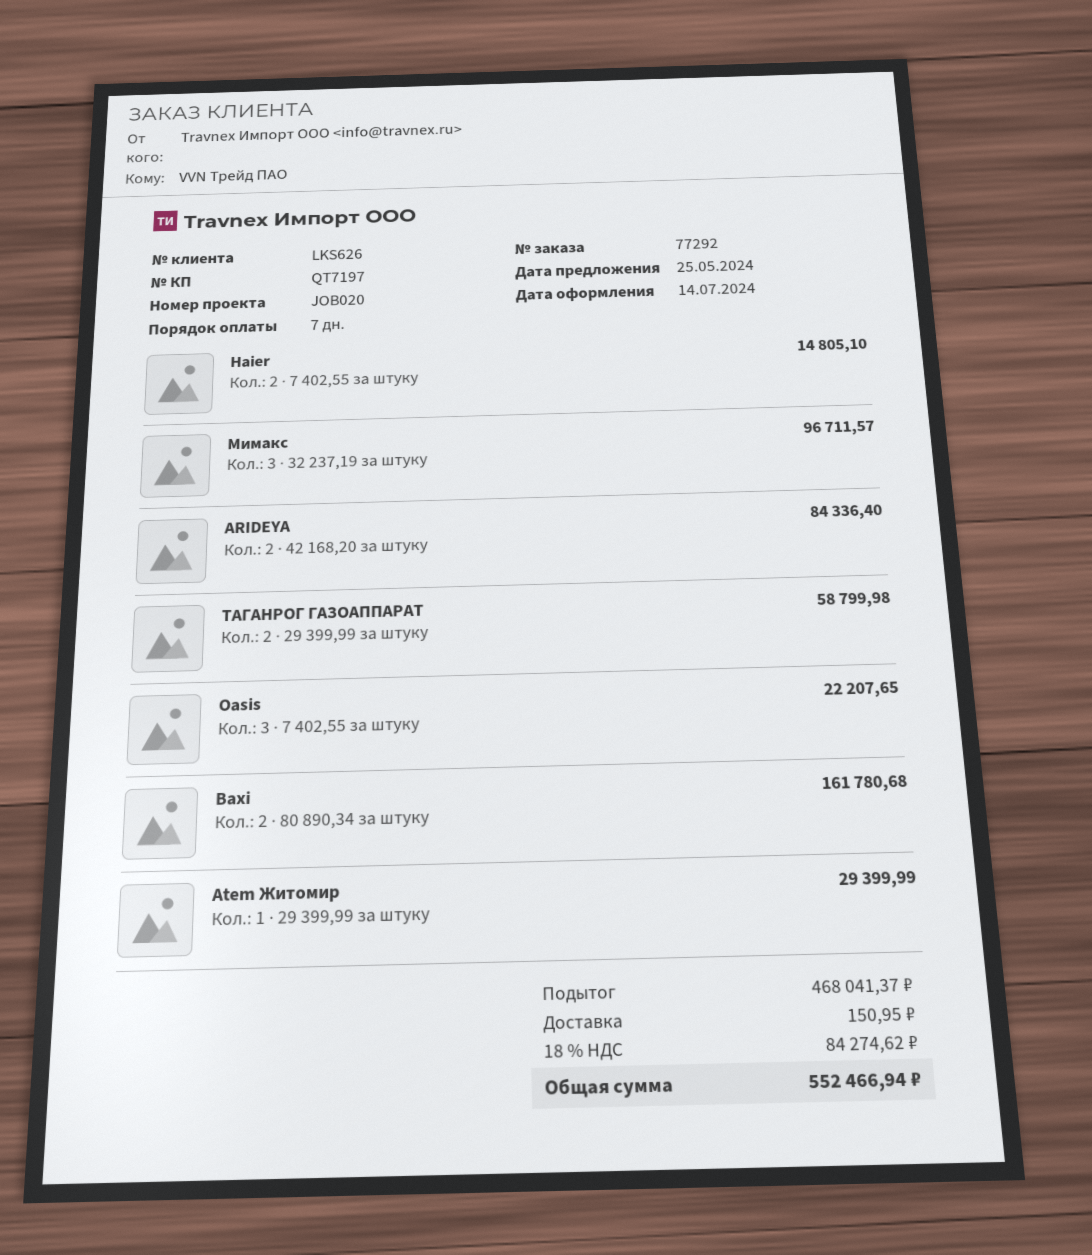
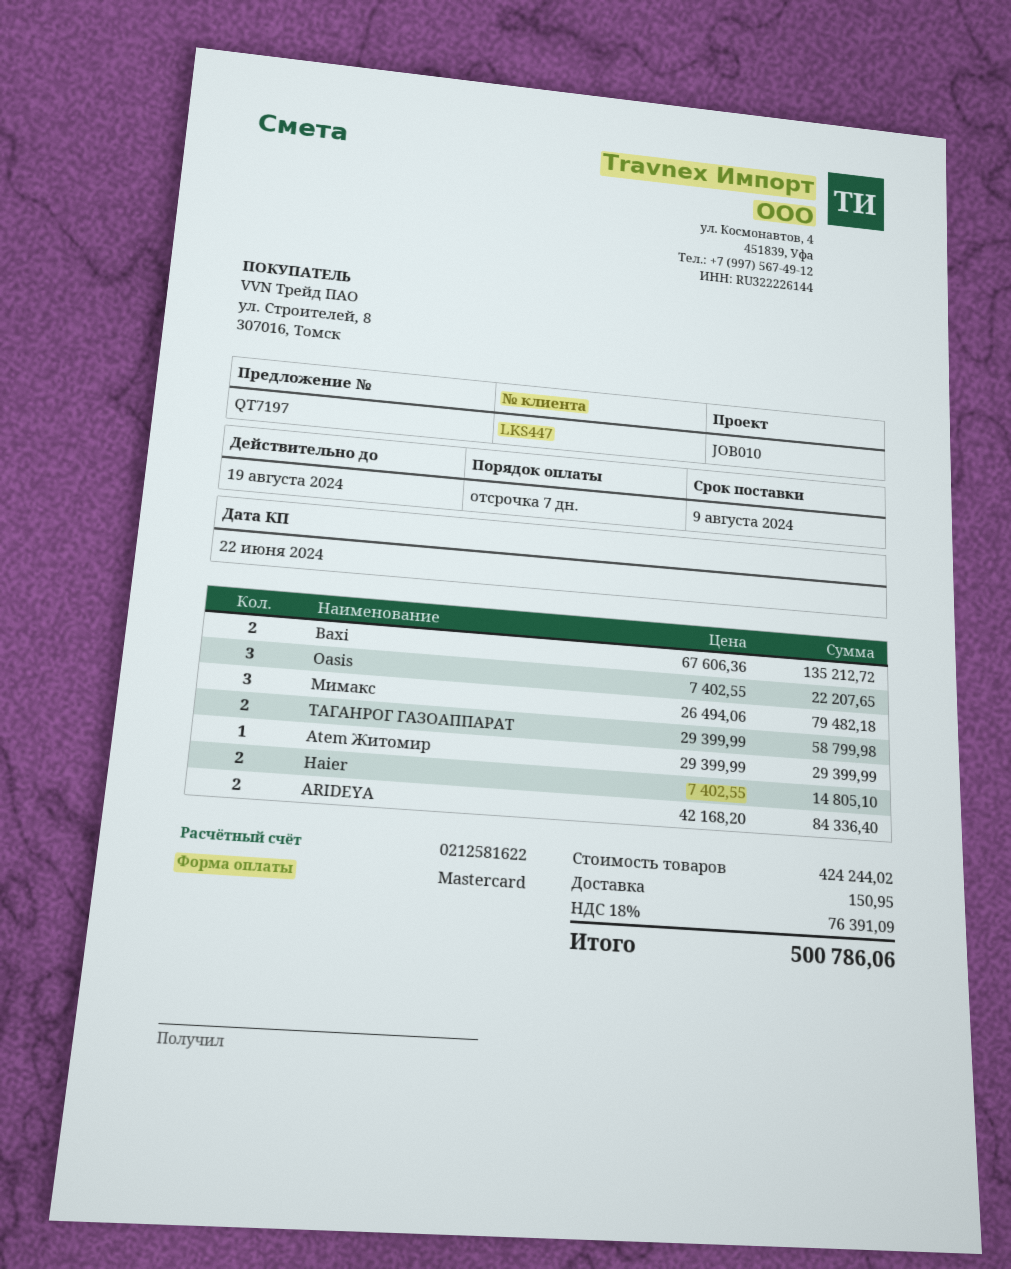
quote date: 2024-05-25 -> 2024-06-22
customer number: LKS626 -> LKS447
reference: JOB020 -> JOB010
Мимакс: 3 x 32237.19 = 96711.57 -> 3 x 26494.06 = 79482.18
Baxi: 2 x 80890.34 = 161780.68 -> 2 x 67606.36 = 135212.72
subtotal: 468041.37 -> 424244.02
tax: 18% = 84274.62 -> 18% = 76391.09
total: 552466.94 -> 500786.06

